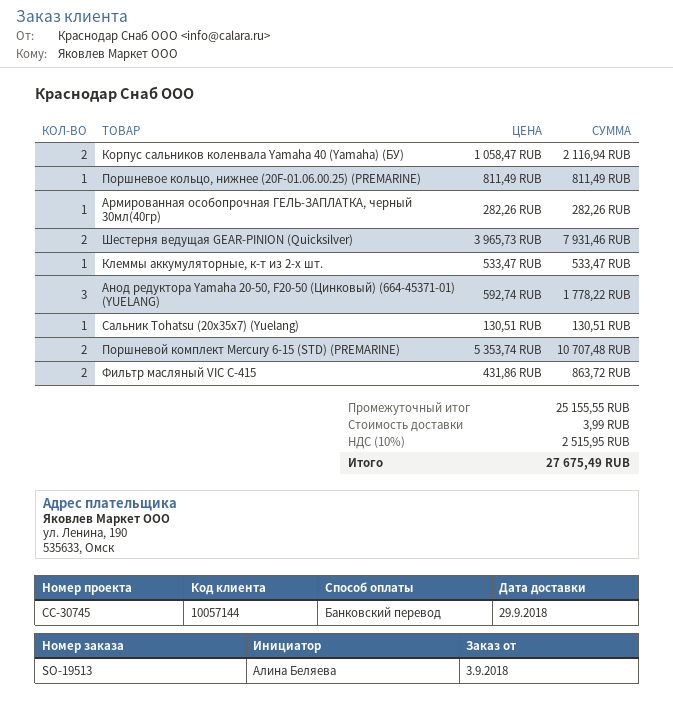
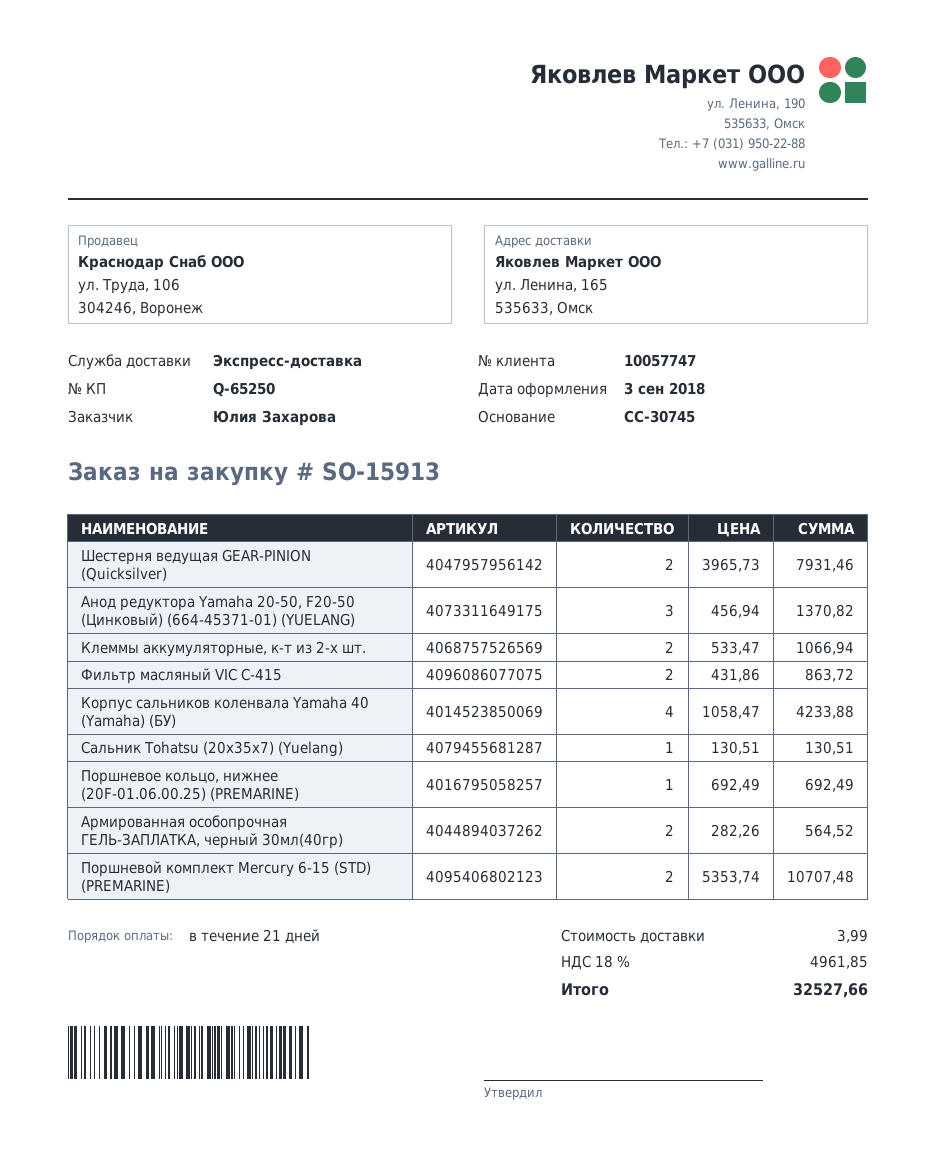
order number: SO-19513 -> SO-15913
customer number: 10057144 -> 10057747
ordered by: Алина Беляева -> Юлия Захарова
Корпус сальников коленвала Yamaha 40 (Yamaha) (БУ): 2 x 1058.47 = 2116.94 -> 4 x 1058.47 = 4233.88
Поршневое кольцо, нижнее (20F-01.06.00.25) (PREMARINE): 1 x 811.49 = 811.49 -> 1 x 692.49 = 692.49
Армированная особопрочная ГЕЛЬ-ЗАПЛАТКА, черный 30мл(40гр): 1 x 282.26 = 282.26 -> 2 x 282.26 = 564.52
Клеммы аккумуляторные, к-т из 2-х шт.: 1 x 533.47 = 533.47 -> 2 x 533.47 = 1066.94
Анод редуктора Yamaha 20-50, F20-50 (Цинковый) (664-45371-01) (YUELANG): 3 x 592.74 = 1778.22 -> 3 x 456.94 = 1370.82
tax: 10% = 2515.95 -> 18% = 4961.85
total: 27675.49 -> 32527.66

